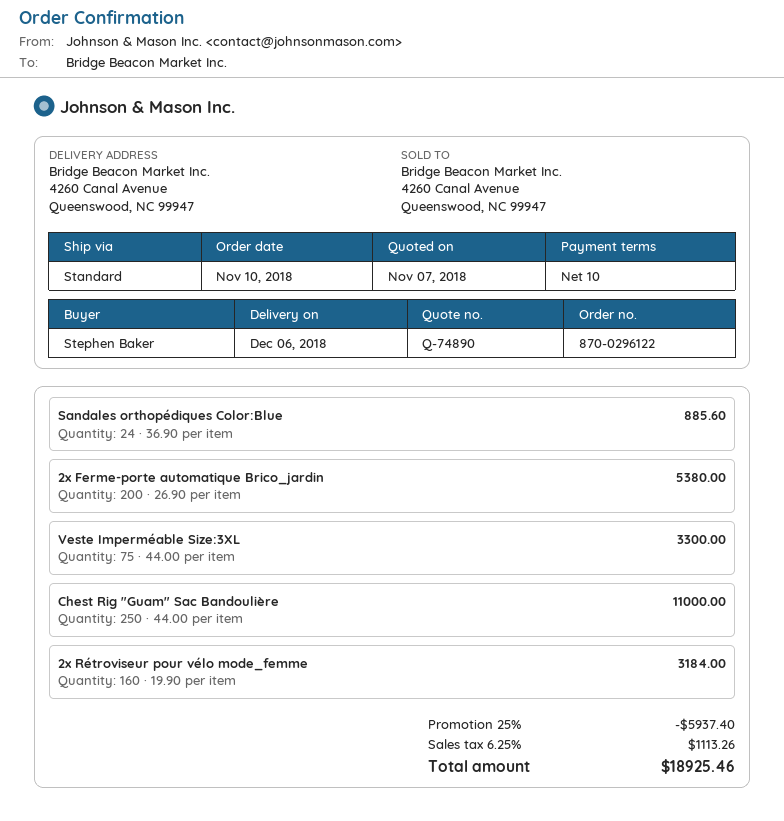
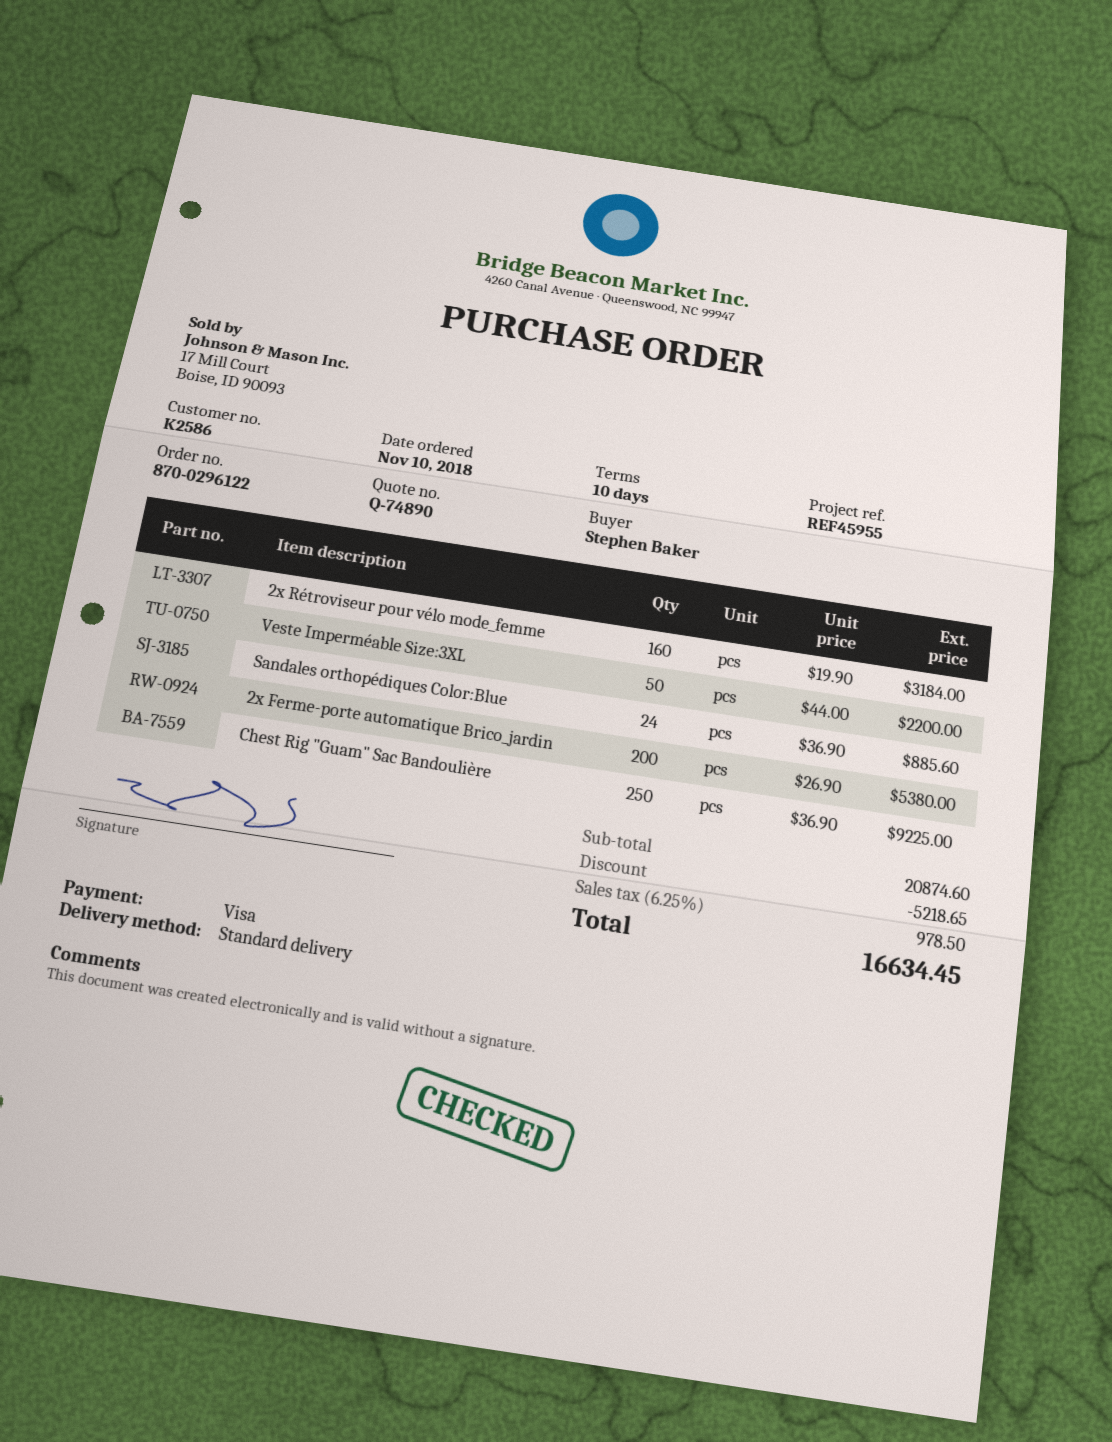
Veste Imperméable Size:3XL: 75 x 44.00 = 3300.00 -> 50 x 44.00 = 2200.00
Chest Rig "Guam" Sac Bandoulière: 250 x 44.00 = 11000.00 -> 250 x 36.90 = 9225.00
discount: 5937.40 -> 5218.65
tax: 6.25% = 1113.26 -> 6.25% = 978.50
total: 18925.46 -> 16634.45

